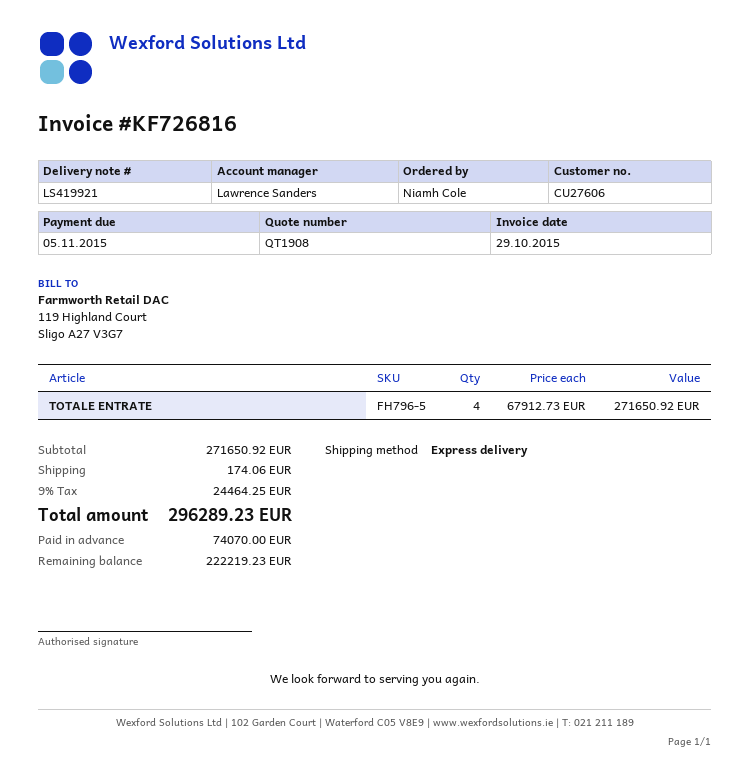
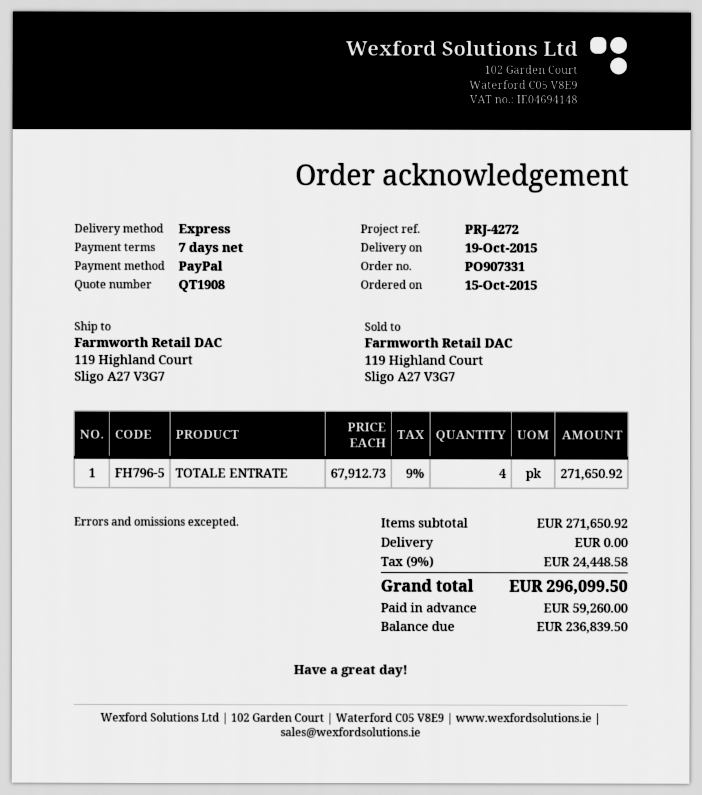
shipping: 174.06 -> 0.00
tax: 9% = 24464.25 -> 9% = 24448.58
total: 296289.23 -> 296099.50
deposit: 74070.00 -> 59260.00
balance: 222219.23 -> 236839.50

